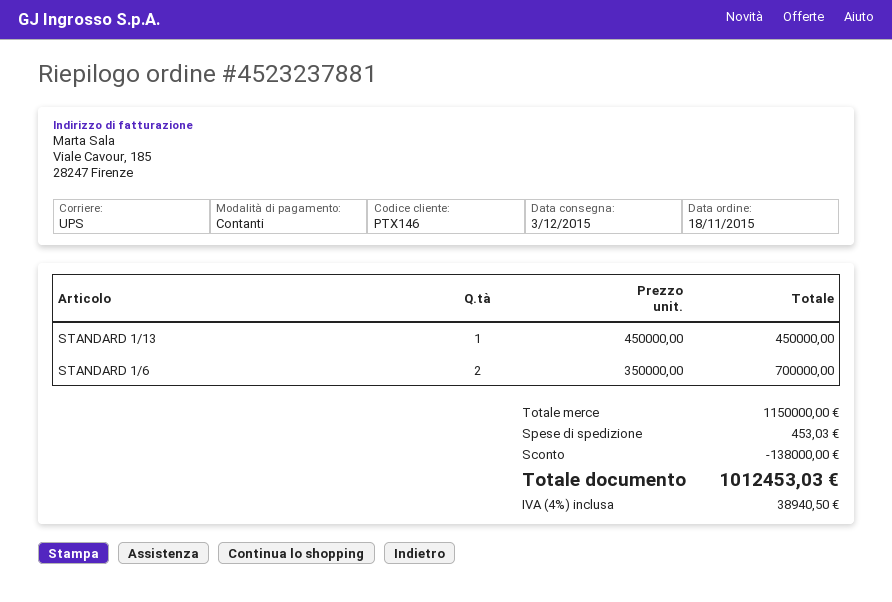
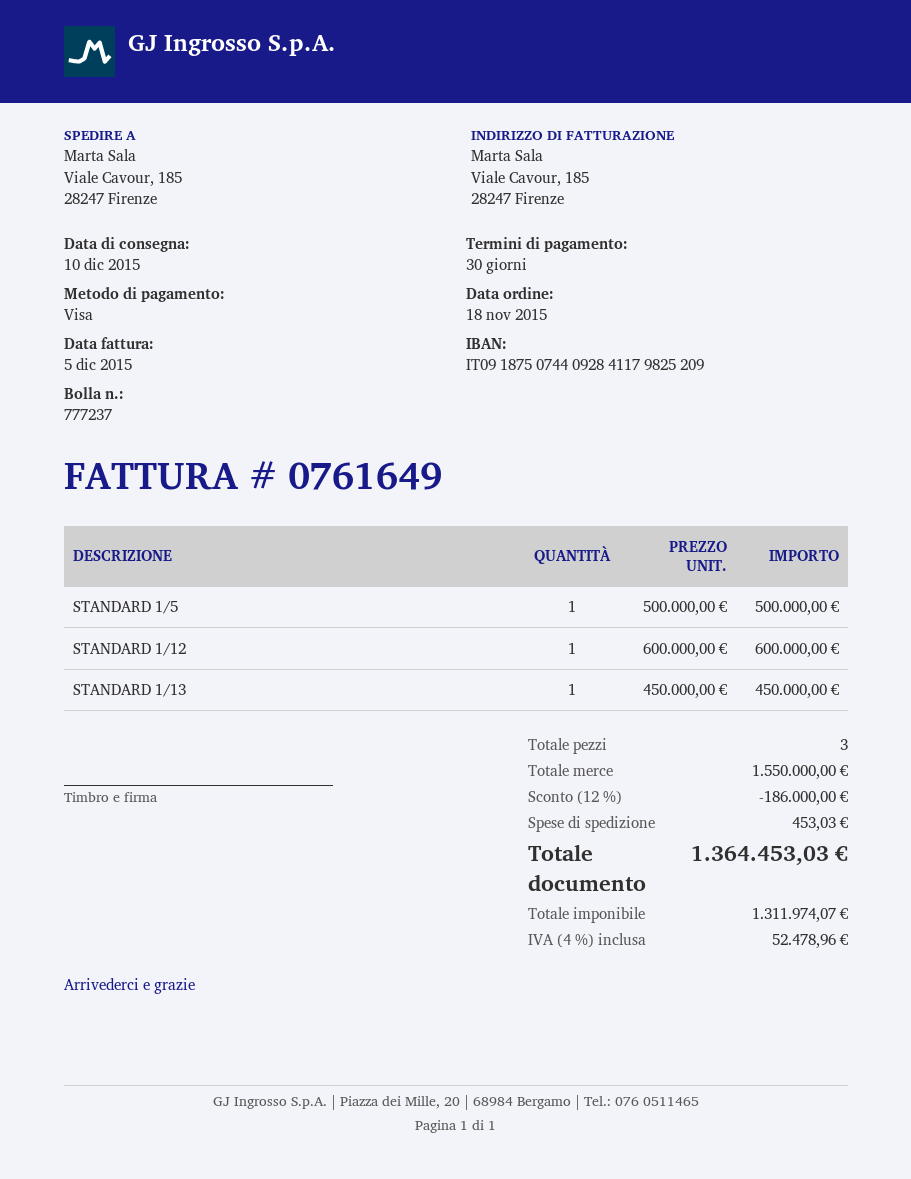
delivery date: 2015-12-03 -> 2015-12-10
payment method: cash -> Visa
STANDARD 1/6: 2 x 350000.00 = 700000.00 -> none
STANDARD 1/5: none -> 1 x 500000.00 = 500000.00
STANDARD 1/12: none -> 1 x 600000.00 = 600000.00
subtotal: 1150000.00 -> 1550000.00
discount: 138000.00 -> 186000.00
tax: 4% = 38940.50 -> 4% = 52478.96
total: 1012453.03 -> 1364453.03

